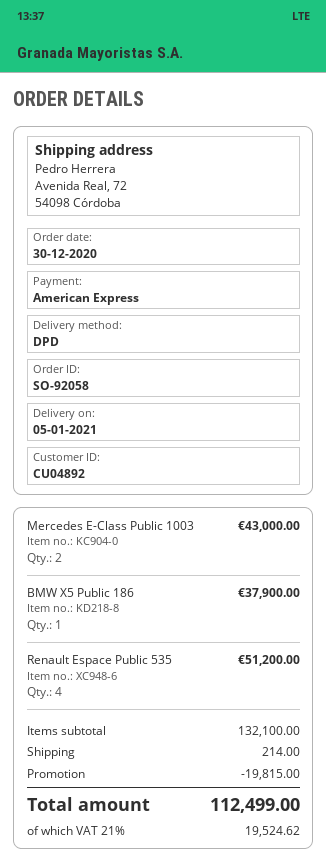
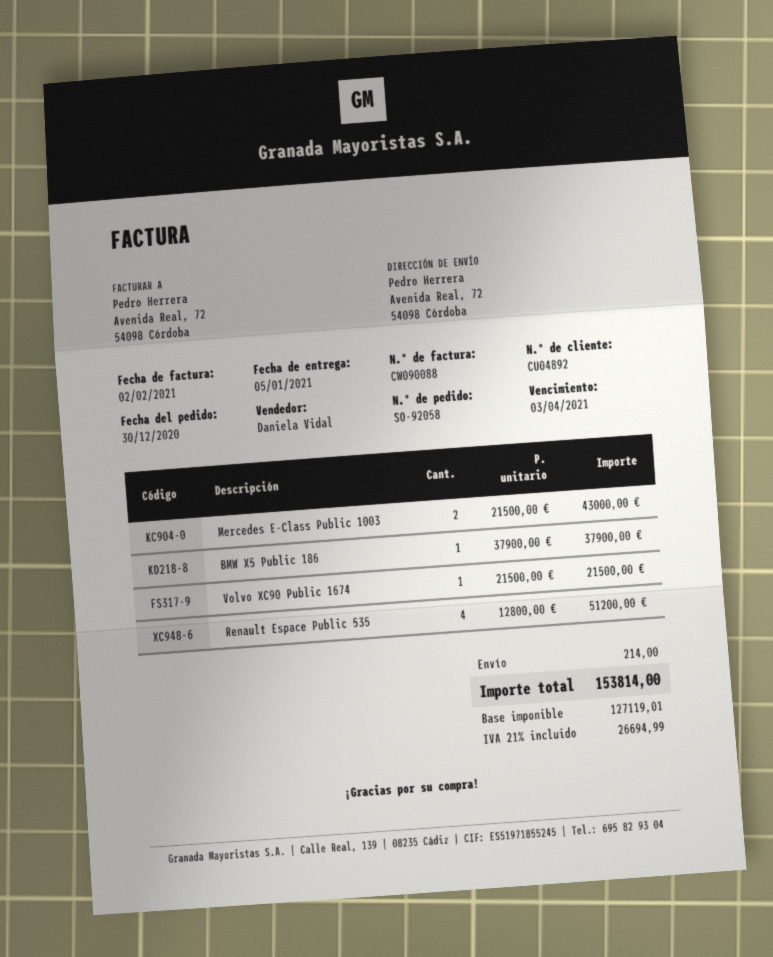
Volvo XC90 Public 1674: none -> 1 for 21500.00
discount: 19815.00 -> none
tax: 21% = 19524.62 -> 21% = 26694.99
total: 112499.00 -> 153814.00

